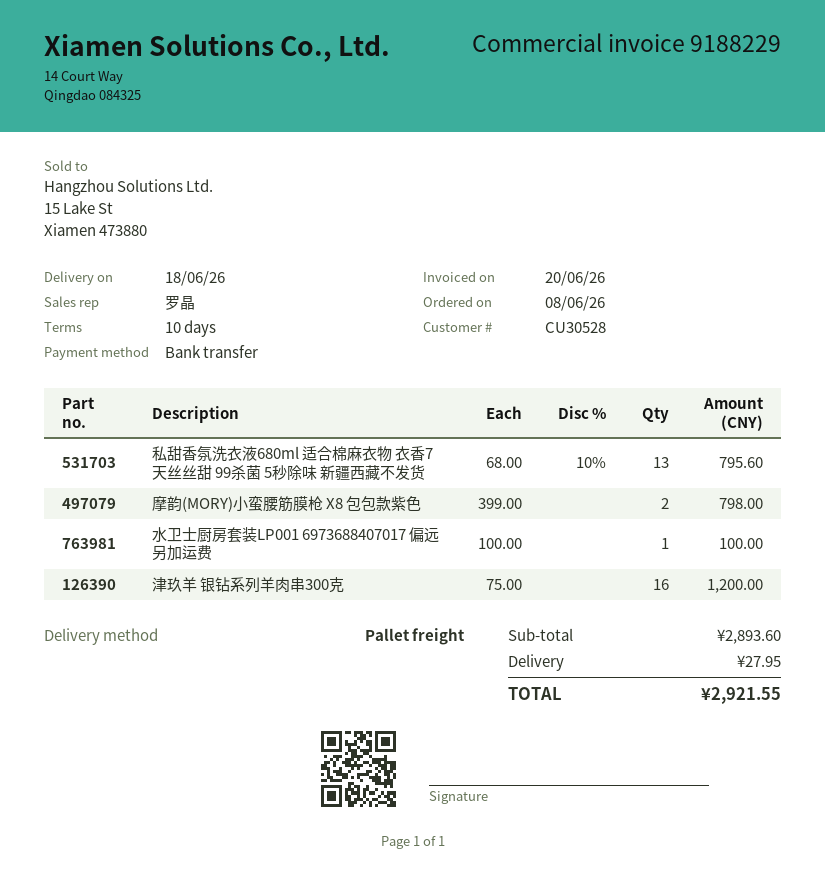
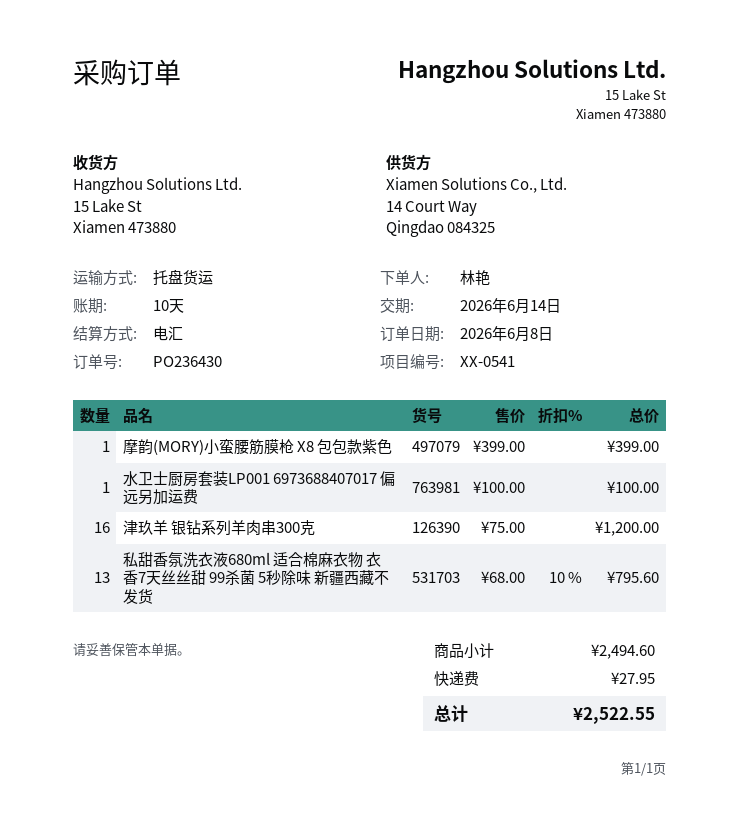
delivery date: 2026-06-18 -> 2026-06-14
摩韵(MORY)小蛮腰筋膜枪 X8 包包款紫色: 2 x 399.00 = 798.00 -> 1 x 399.00 = 399.00
subtotal: 2893.60 -> 2494.60
total: 2921.55 -> 2522.55

